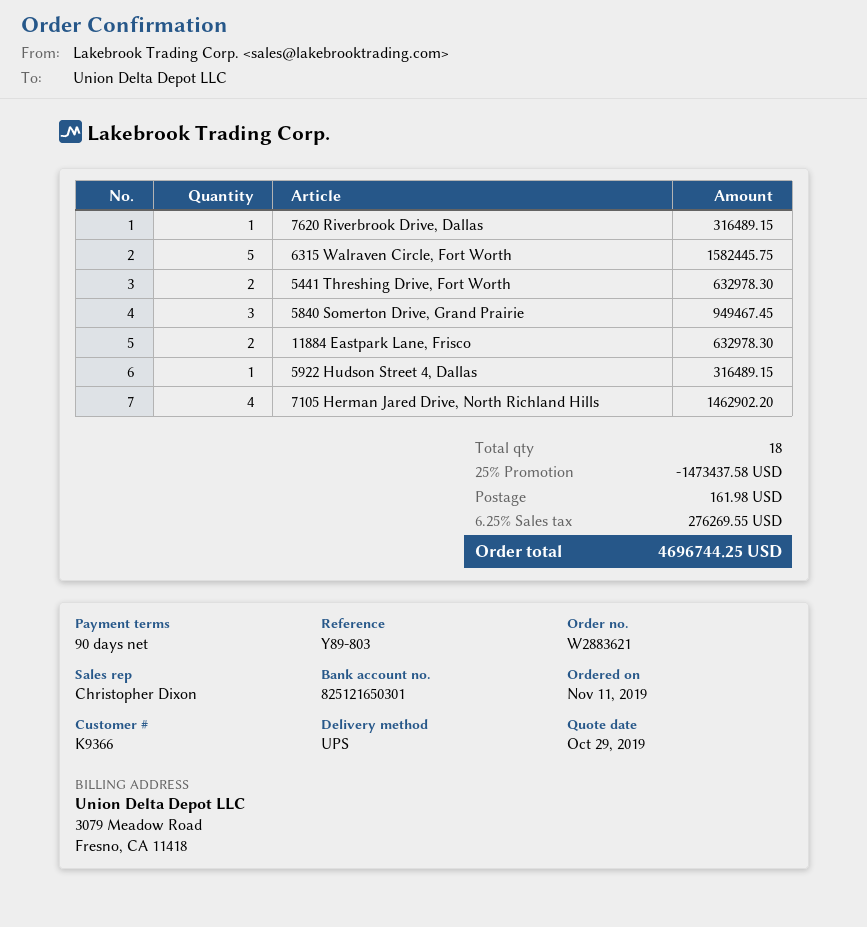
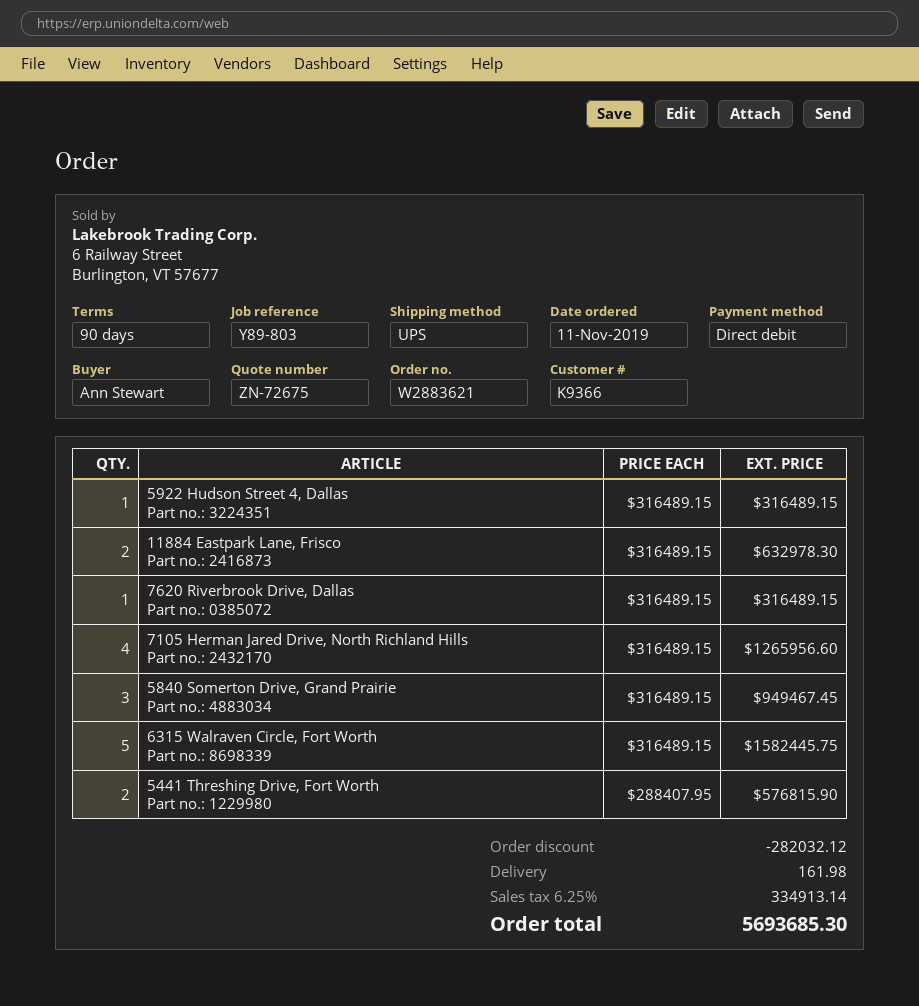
5441 Threshing Drive, Fort Worth: 2 for 632978.30 -> 2 for 576815.90
7105 Herman Jared Drive, North Richland Hills: 4 for 1462902.20 -> 4 for 1265956.60
discount: 1473437.58 -> 282032.12
tax: 6.25% = 276269.55 -> 6.25% = 334913.14
total: 4696744.25 -> 5693685.30

